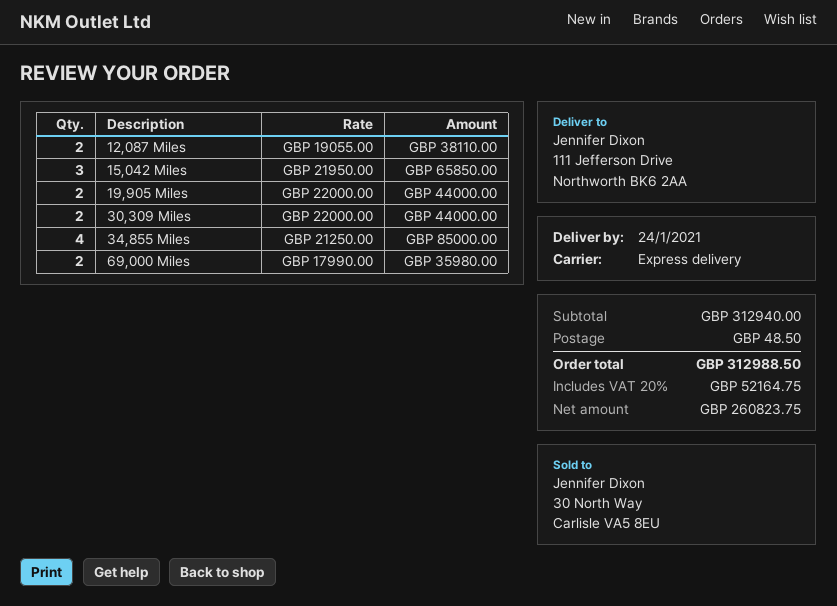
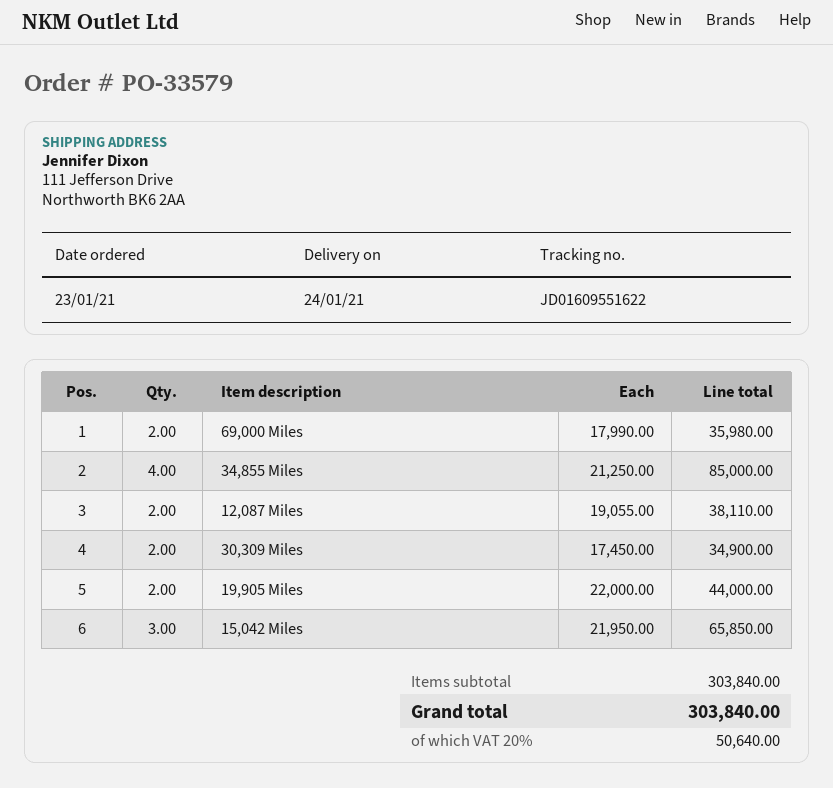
30,309 Miles: 2 x 22000.00 = 44000.00 -> 2 x 17450.00 = 34900.00
subtotal: 312940.00 -> 303840.00
shipping: 48.50 -> none
tax: 20% = 52164.75 -> 20% = 50640.00
total: 312988.50 -> 303840.00

